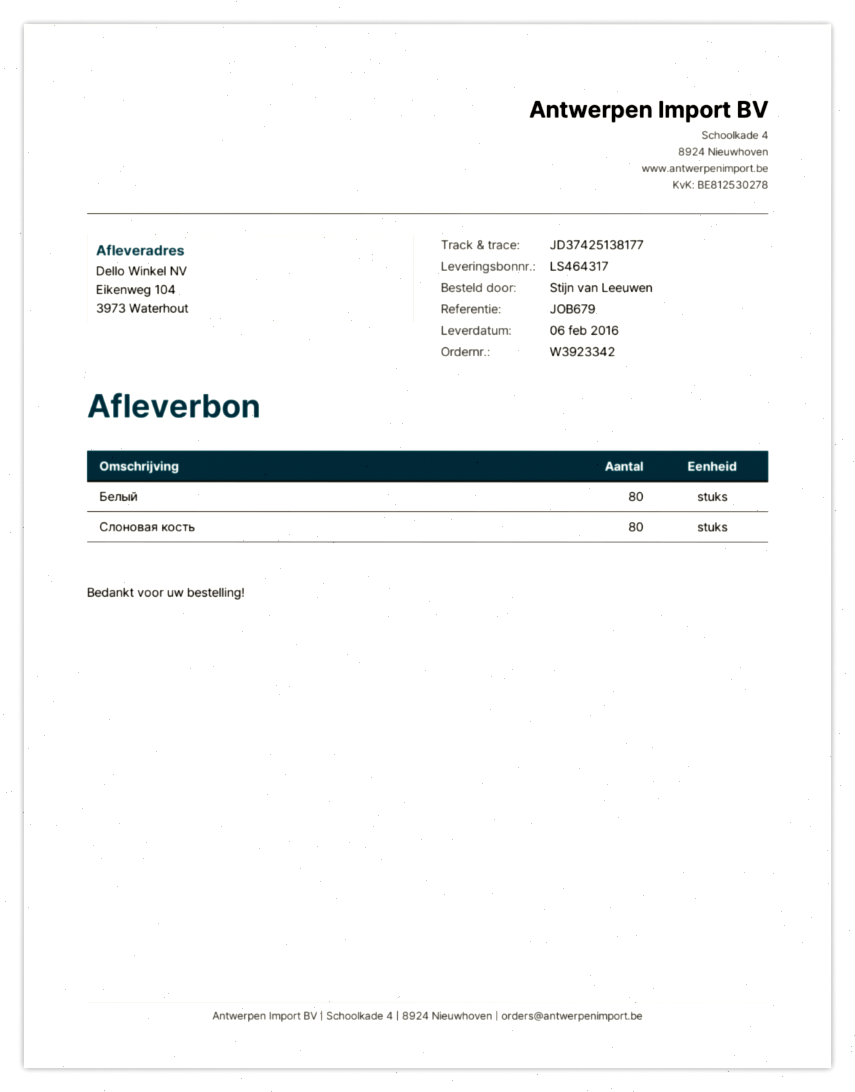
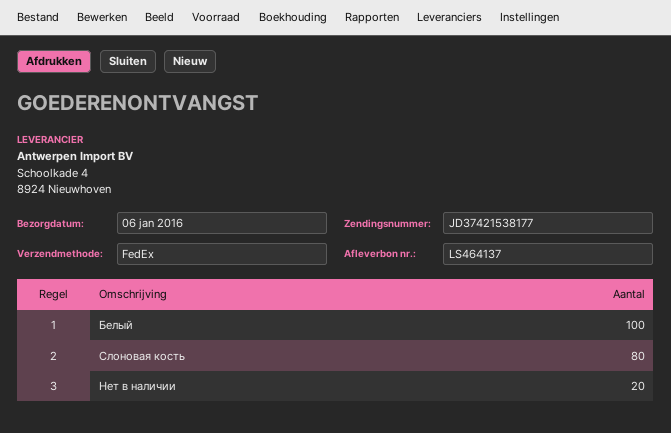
delivery note number: LS464317 -> LS464137
delivery date: 2016-02-06 -> 2016-01-06
tracking number: JD37425138177 -> JD37421538177
Белый: 80 -> 100
Нет в наличии: none -> 20

